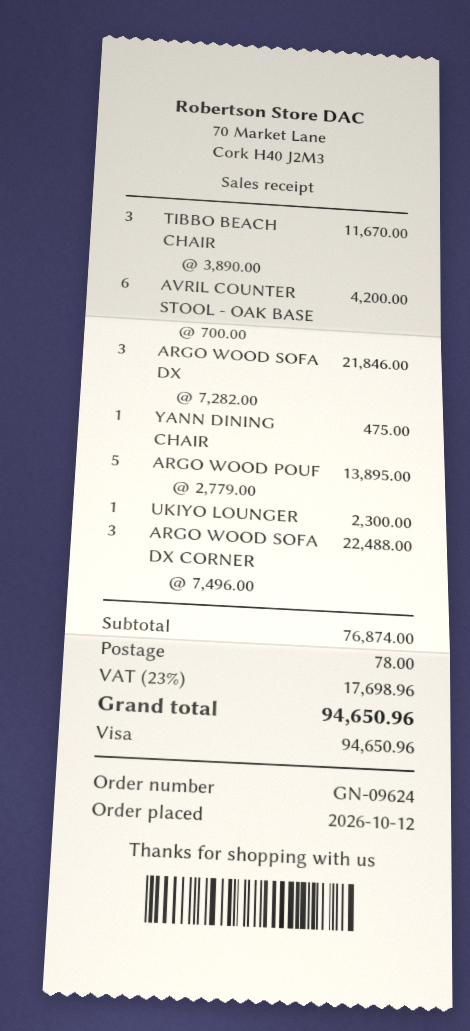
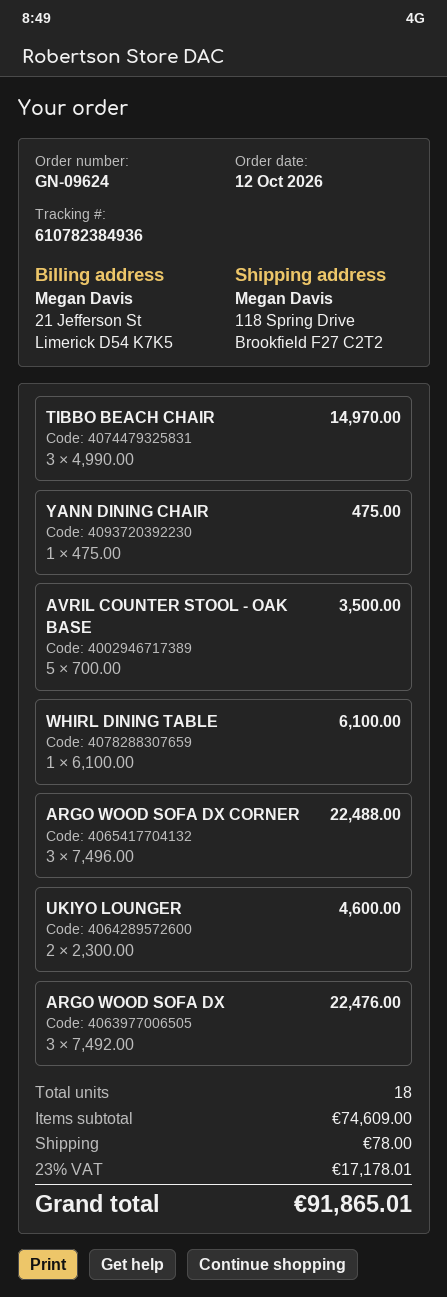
TIBBO BEACH CHAIR: 3 x 3890.00 = 11670.00 -> 3 x 4990.00 = 14970.00
AVRIL COUNTER STOOL - OAK BASE: 6 x 700.00 = 4200.00 -> 5 x 700.00 = 3500.00
ARGO WOOD SOFA DX: 3 x 7282.00 = 21846.00 -> 3 x 7492.00 = 22476.00
ARGO WOOD POUF: 5 x 2779.00 = 13895.00 -> none
UKIYO LOUNGER: 1 x 2300.00 = 2300.00 -> 2 x 2300.00 = 4600.00
WHIRL DINING TABLE: none -> 1 x 6100.00 = 6100.00
subtotal: 76874.00 -> 74609.00
tax: 23% = 17698.96 -> 23% = 17178.01
total: 94650.96 -> 91865.01

